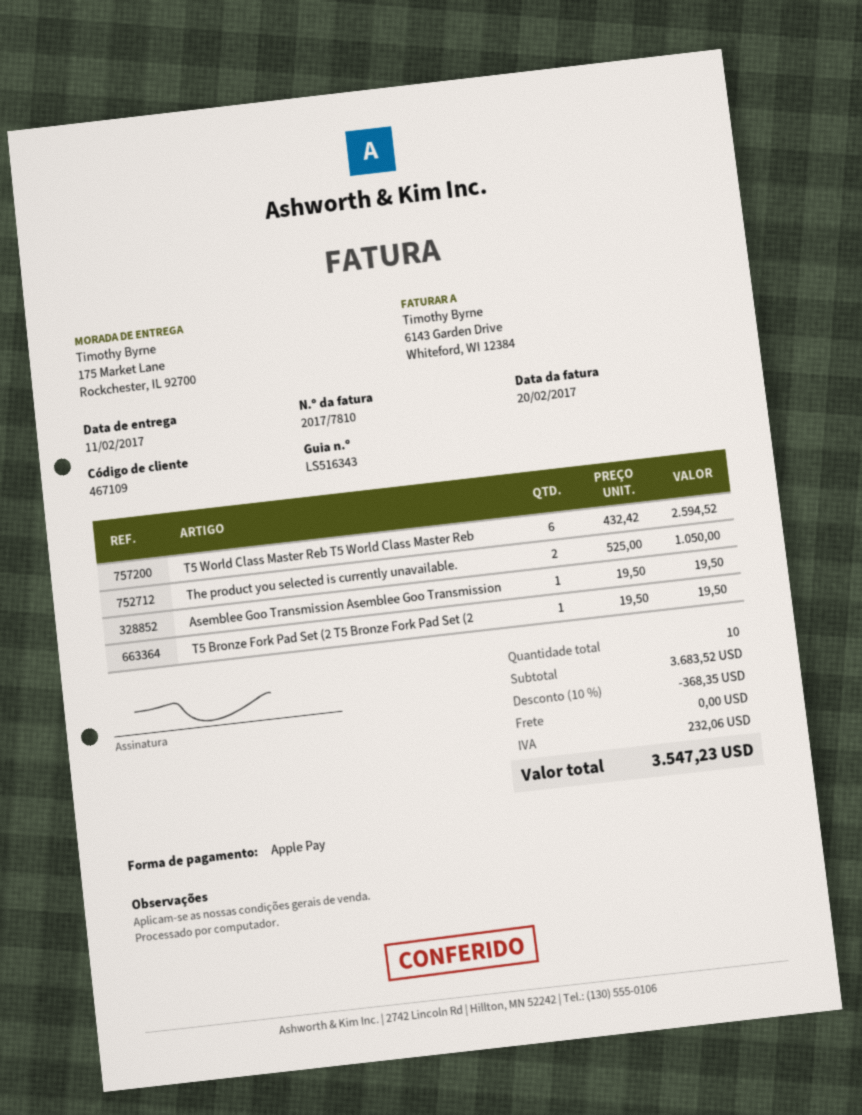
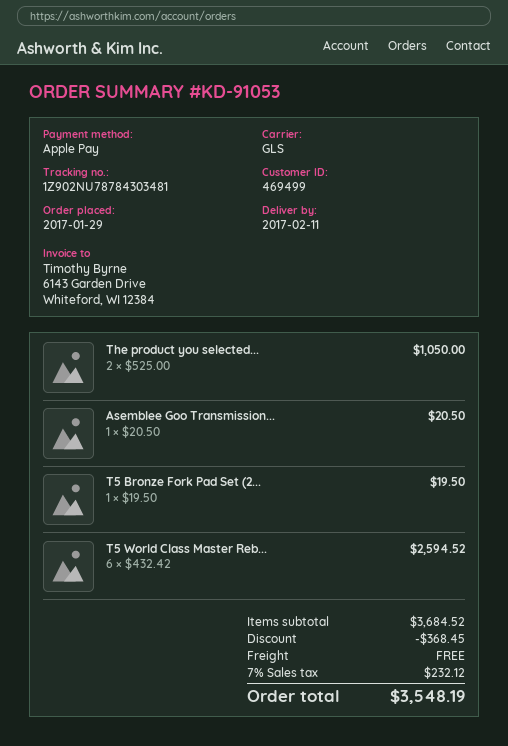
customer number: 467109 -> 469499
Asemblee Goo Transmission Asemblee Goo Transmission: 1 x 19.50 = 19.50 -> 1 x 20.50 = 20.50
subtotal: 3683.52 -> 3684.52
discount: 368.35 -> 368.45
tax: 232.06 -> 232.12
total: 3547.23 -> 3548.19

